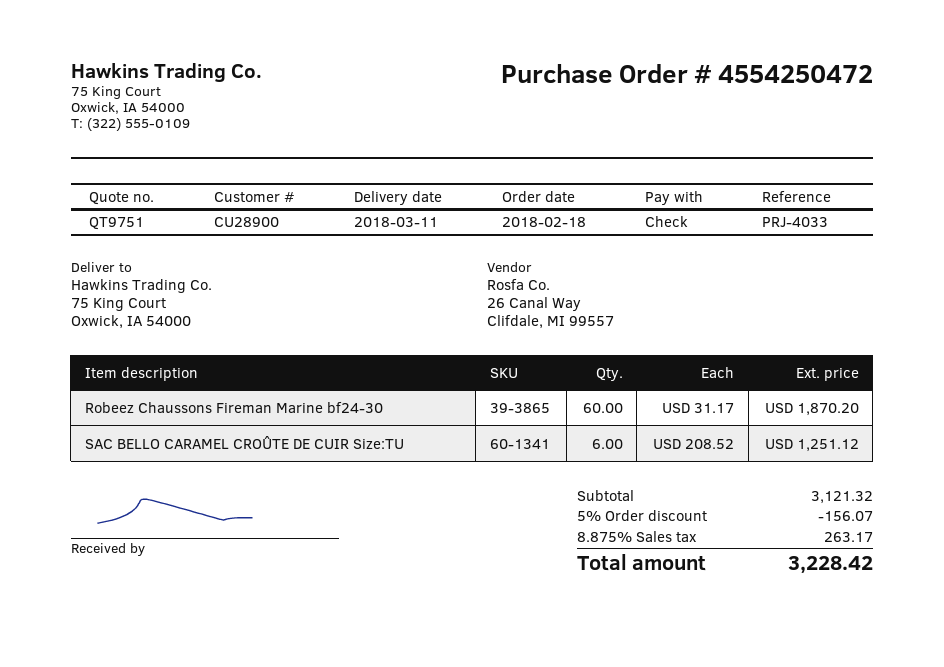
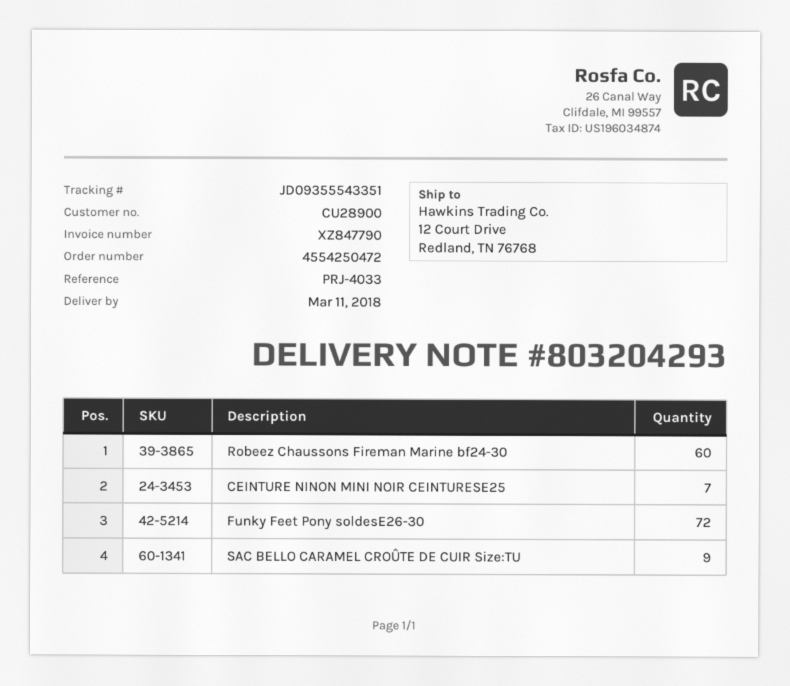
ship to: 75 King Court, Oxwick, IA 54000 -> 12 Court Drive, Redland, TN 76768
SAC BELLO CARAMEL CROÛTE DE CUIR Size:TU: 6 -> 9
CEINTURE NINON MINI NOIR CEINTURESE25: none -> 7
Funky Feet Pony soldesE26-30: none -> 72

